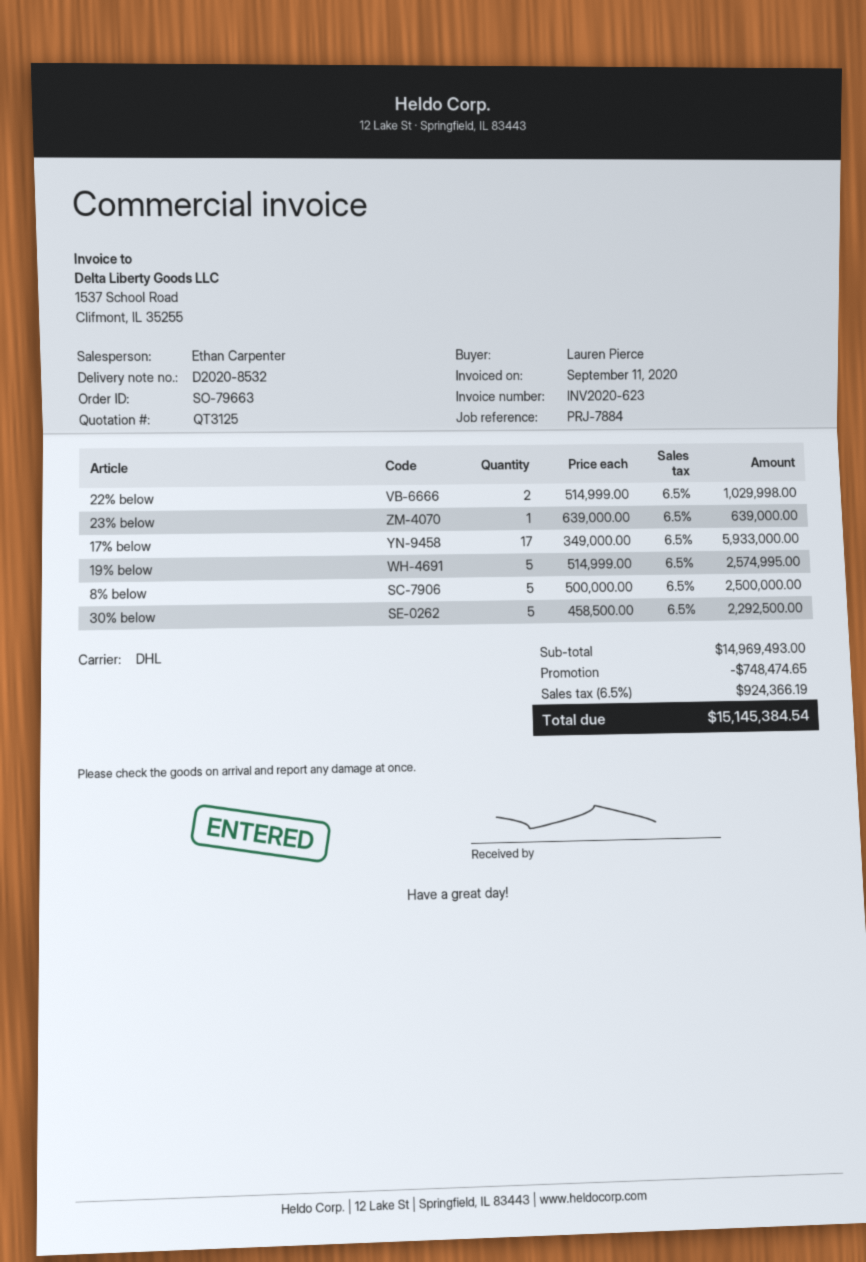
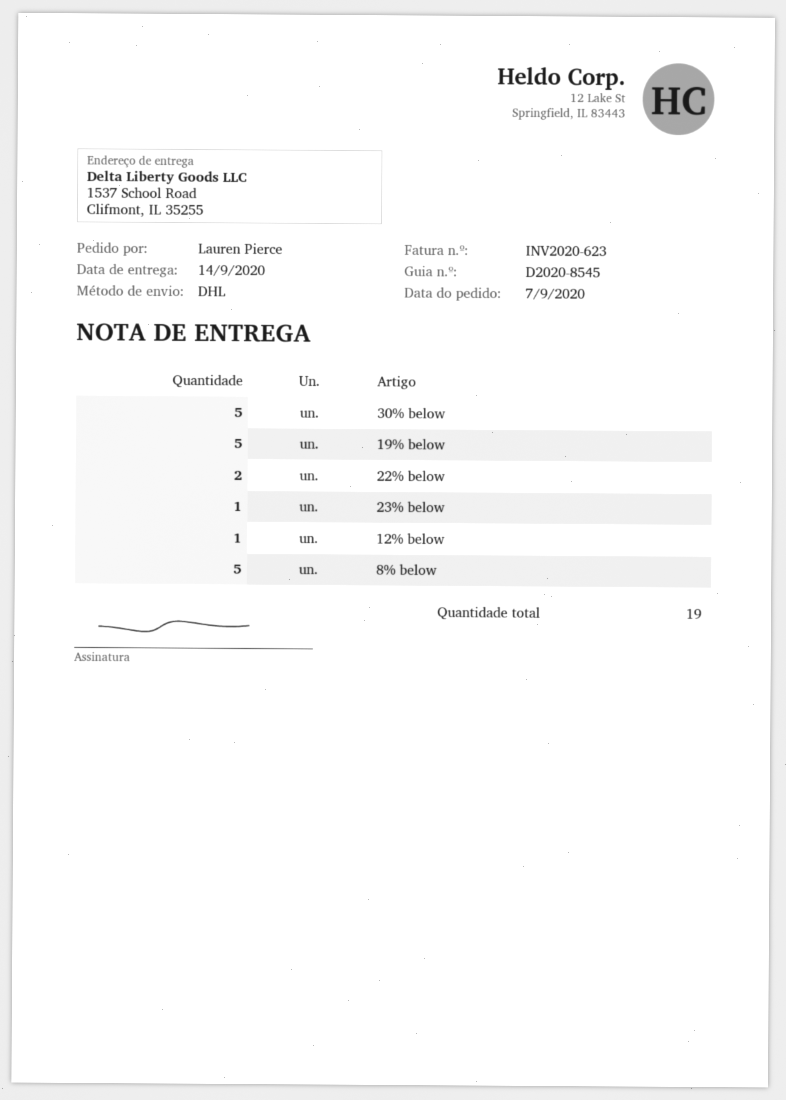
delivery note number: D2020-8532 -> D2020-8545
17% below: 17 -> none
12% below: none -> 1

